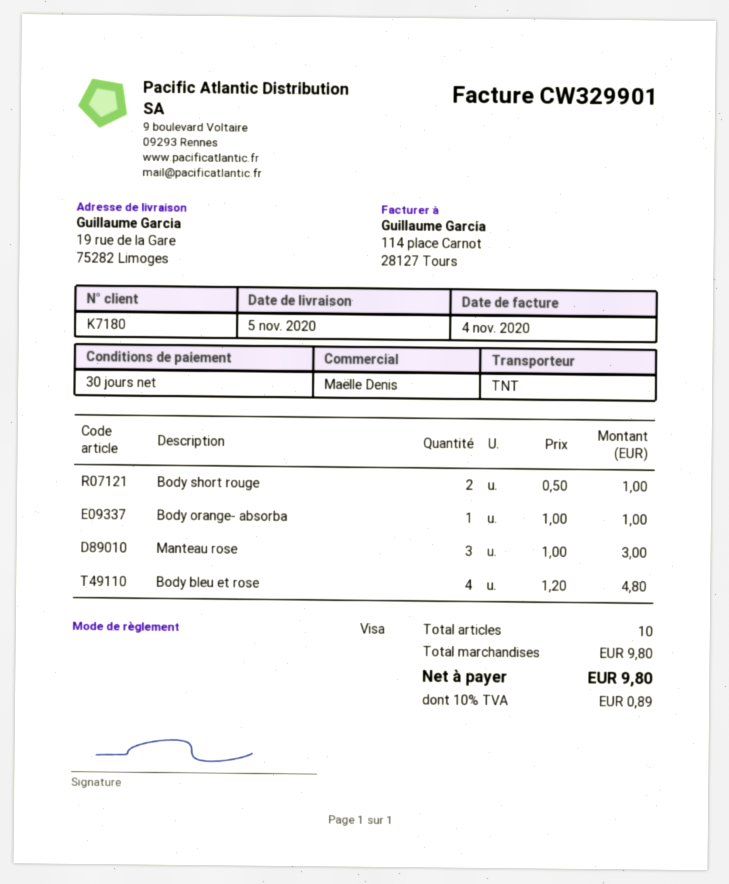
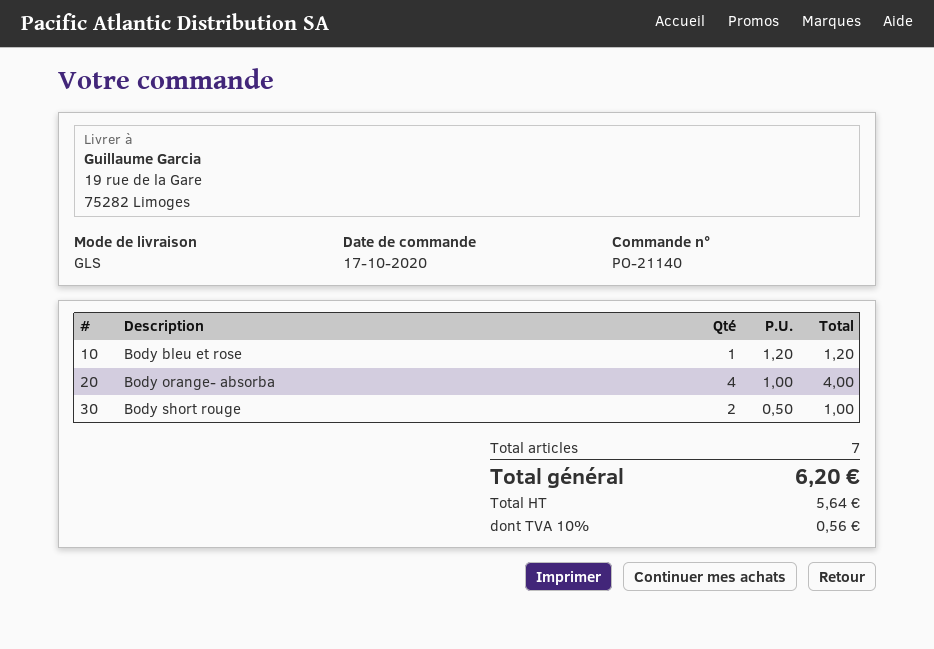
shipping method: TNT -> GLS
Body orange- absorba: 1 x 1.00 = 1.00 -> 4 x 1.00 = 4.00
Manteau rose: 3 x 1.00 = 3.00 -> none
Body bleu et rose: 4 x 1.20 = 4.80 -> 1 x 1.20 = 1.20
total quantity: 10 -> 7
tax: 10% = 0.89 -> 10% = 0.56
total: 9.80 -> 6.20

